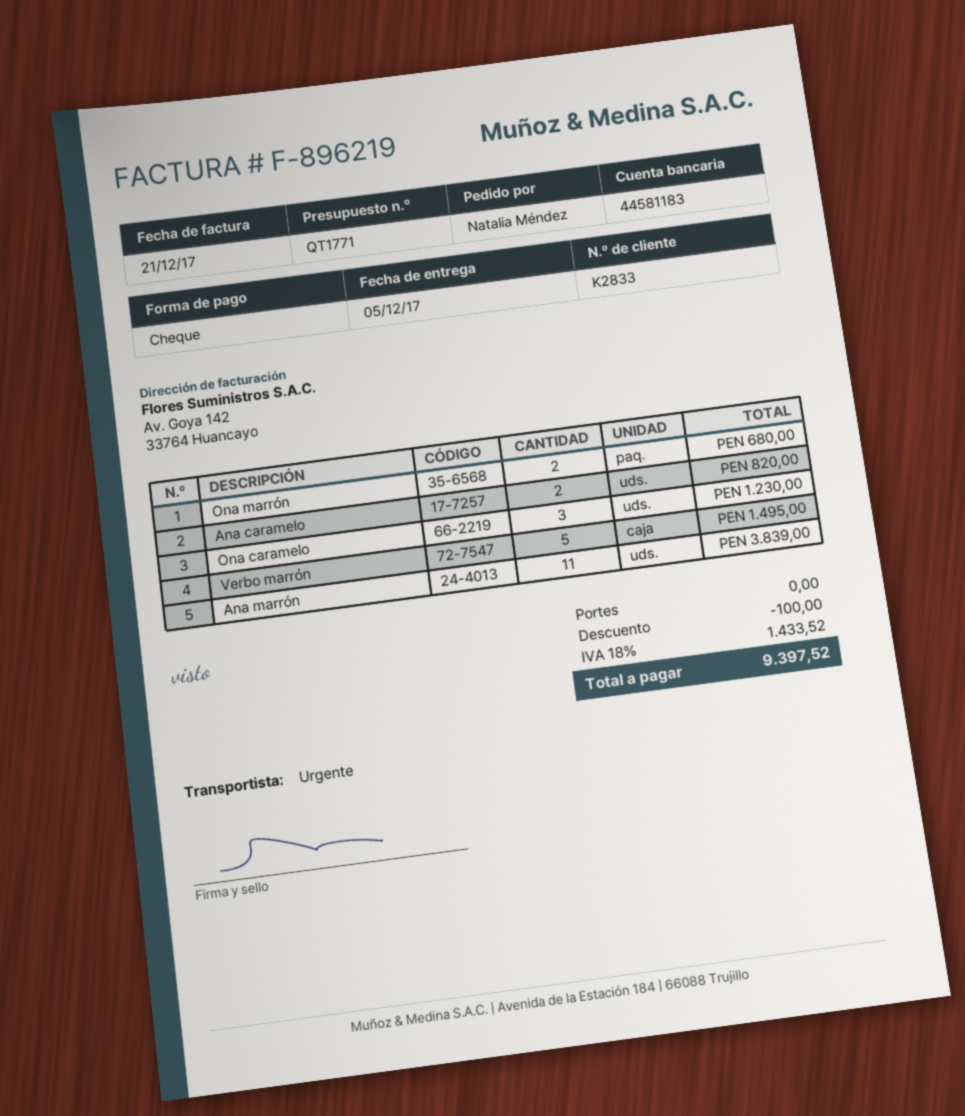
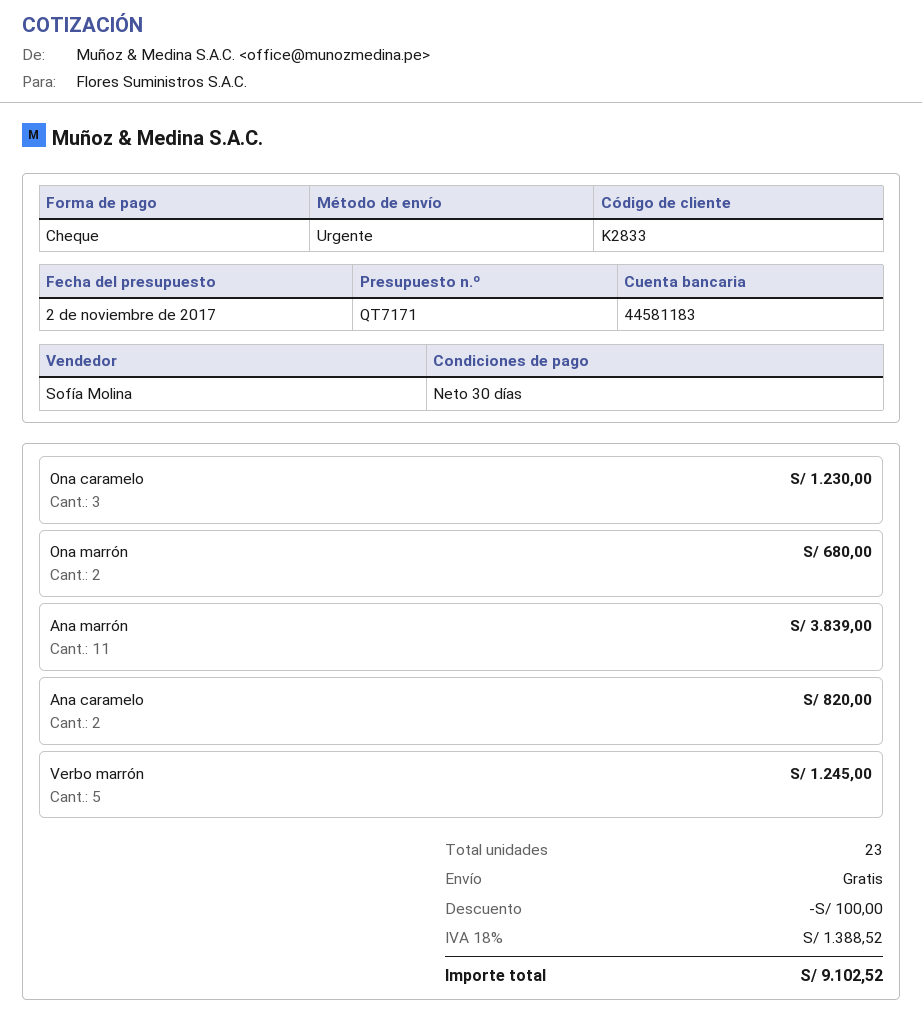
quote number: QT1771 -> QT7171
Verbo marrón: 5 for 1495.00 -> 5 for 1245.00
tax: 18% = 1433.52 -> 18% = 1388.52
total: 9397.52 -> 9102.52

